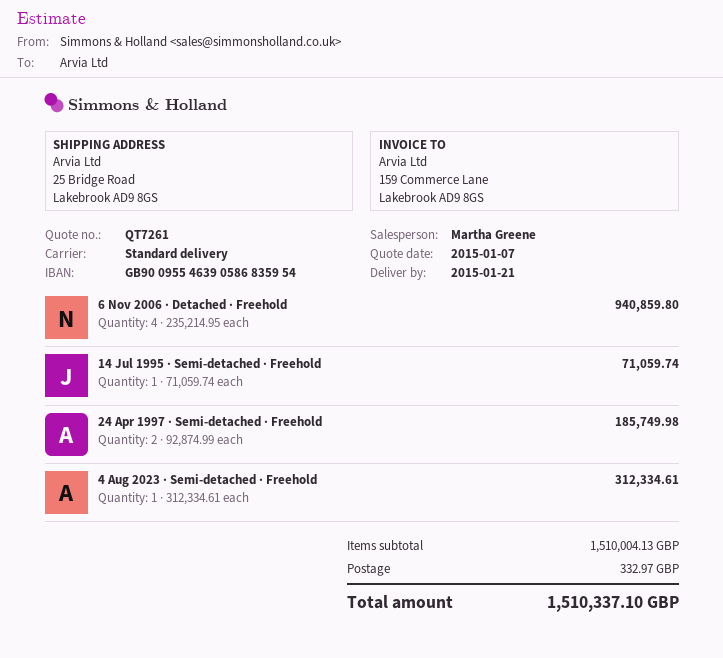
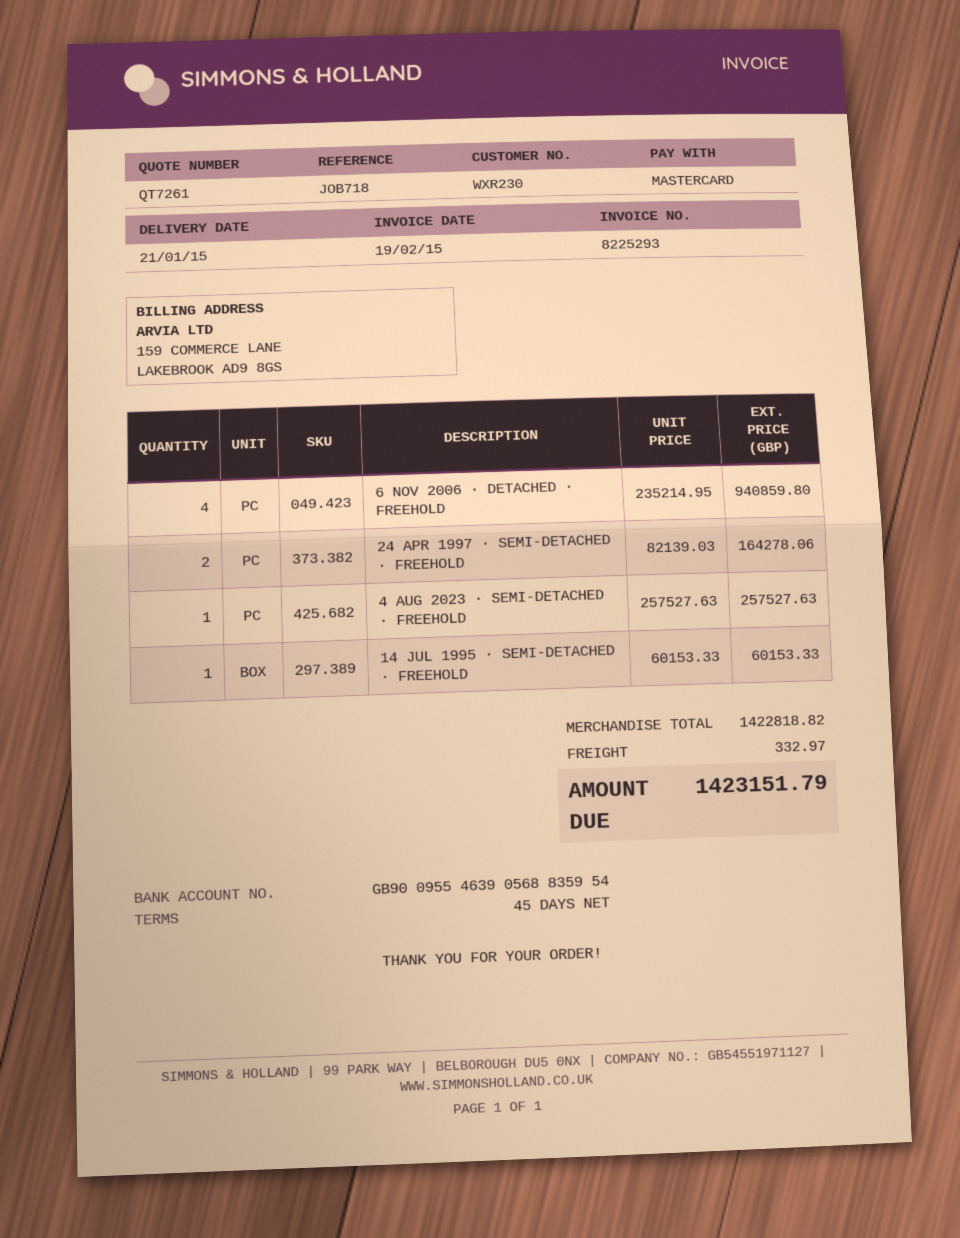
bank account: GB90095546390586835954 -> GB90095546390568835954
14 Jul 1995 · Semi-detached · Freehold: 1 x 71059.74 = 71059.74 -> 1 x 60153.33 = 60153.33
24 Apr 1997 · Semi-detached · Freehold: 2 x 92874.99 = 185749.98 -> 2 x 82139.03 = 164278.06
4 Aug 2023 · Semi-detached · Freehold: 1 x 312334.61 = 312334.61 -> 1 x 257527.63 = 257527.63
subtotal: 1510004.13 -> 1422818.82
total: 1510337.10 -> 1423151.79

